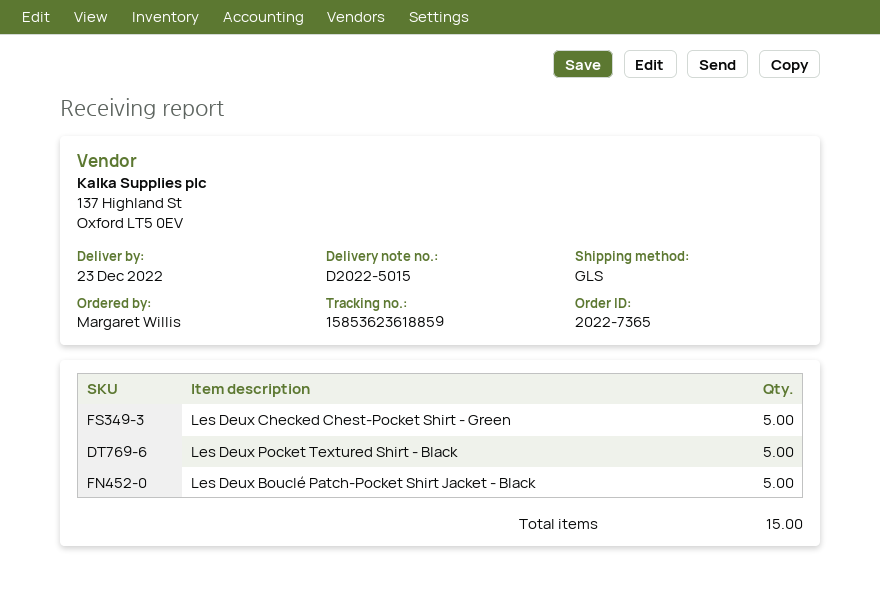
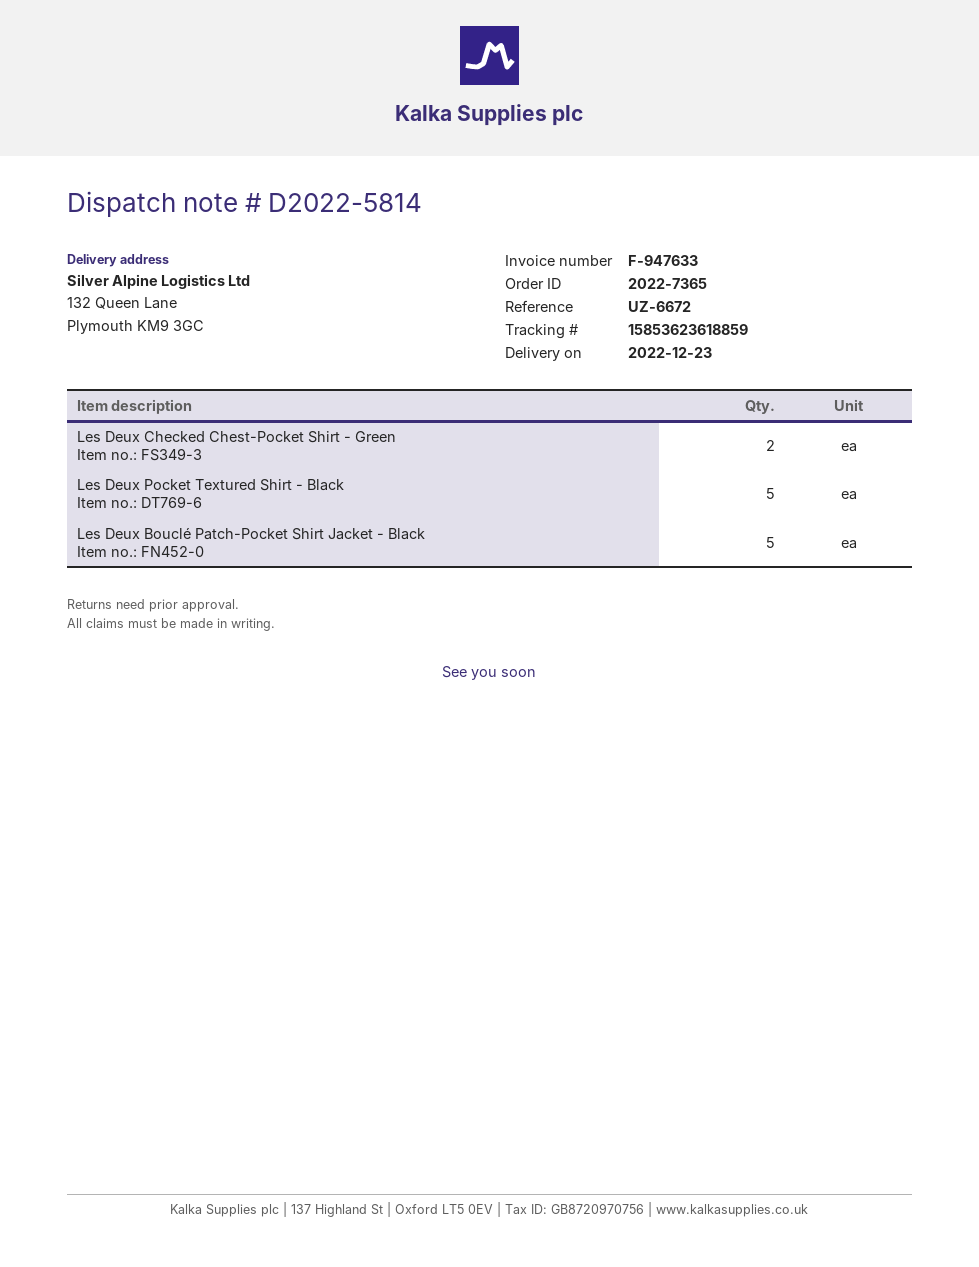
delivery note number: D2022-5015 -> D2022-5814
Les Deux Checked Chest-Pocket Shirt - Green: 5 -> 2

